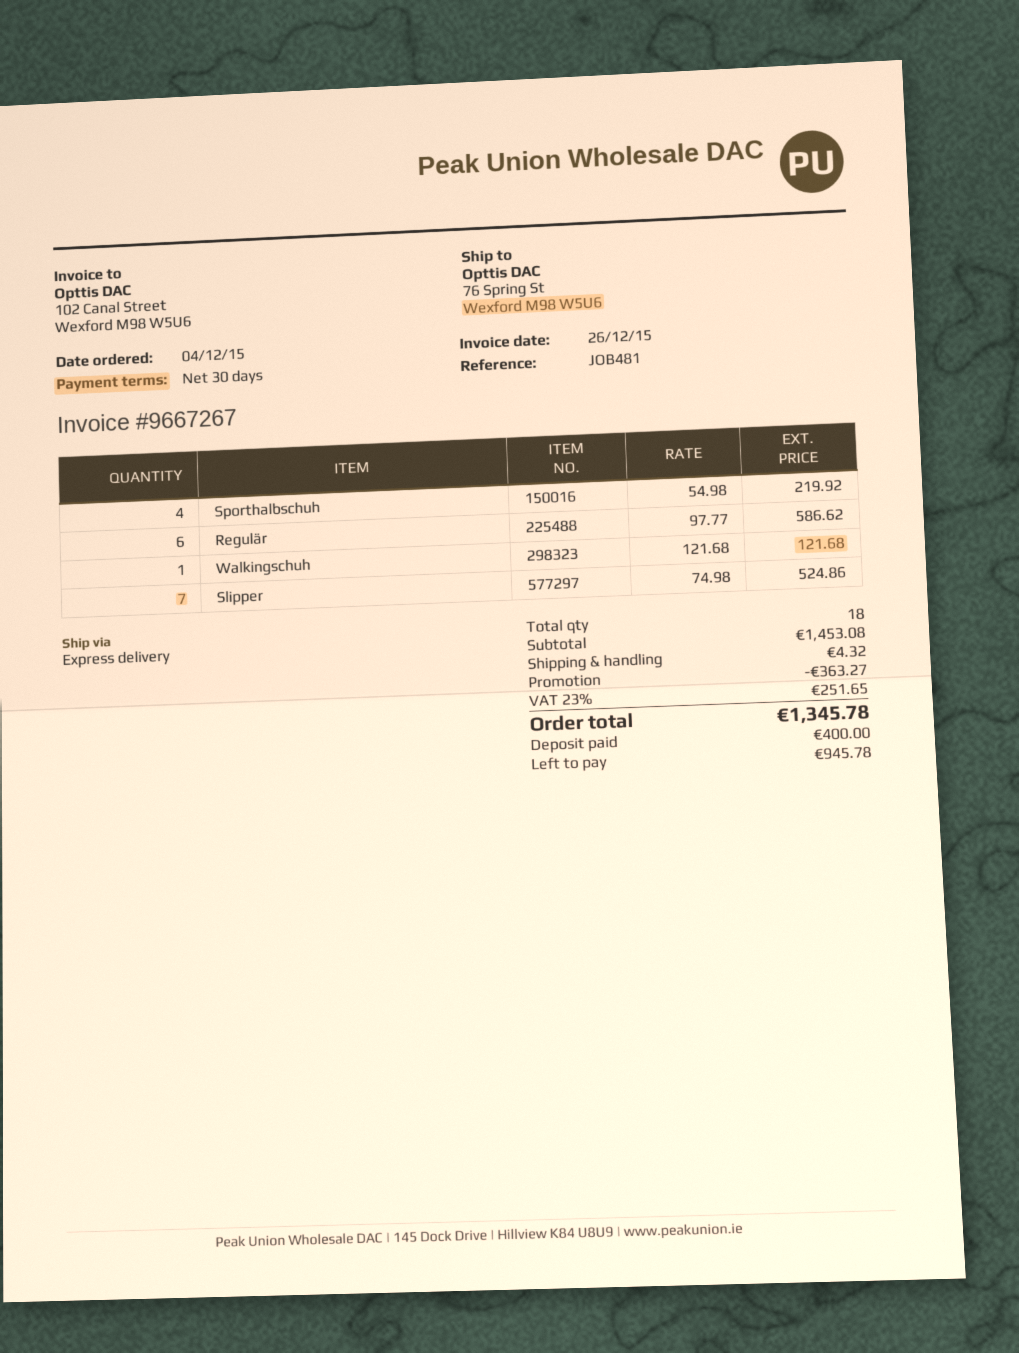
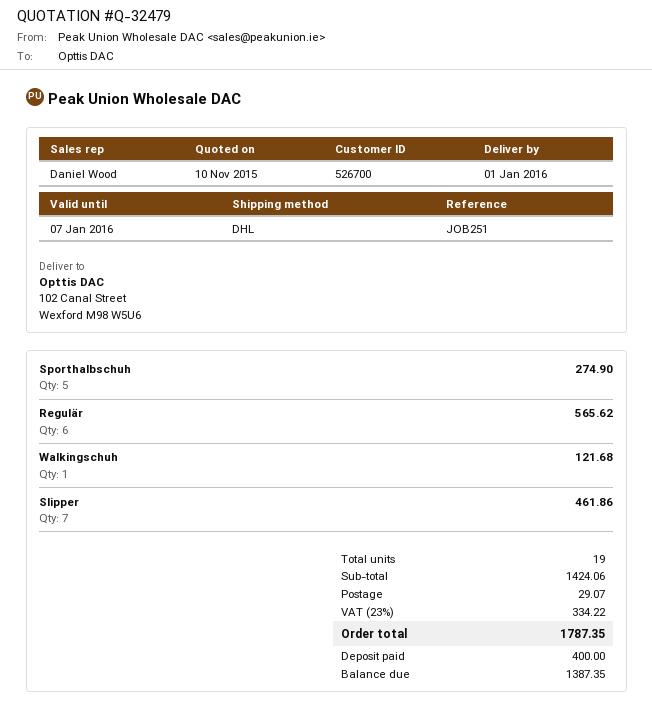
reference: JOB481 -> JOB251
shipping method: express -> DHL
ship to: 76 Spring St, Wexford M98 W5U6 -> 102 Canal Street, Wexford M98 W5U6
Sporthalbschuh: 4 for 219.92 -> 5 for 274.90
Regulär: 6 for 586.62 -> 6 for 565.62
Slipper: 7 for 524.86 -> 7 for 461.86
total quantity: 18 -> 19
subtotal: 1453.08 -> 1424.06
discount: 363.27 -> none
shipping: 4.32 -> 29.07
tax: 23% = 251.65 -> 23% = 334.22
total: 1345.78 -> 1787.35
balance: 945.78 -> 1387.35

